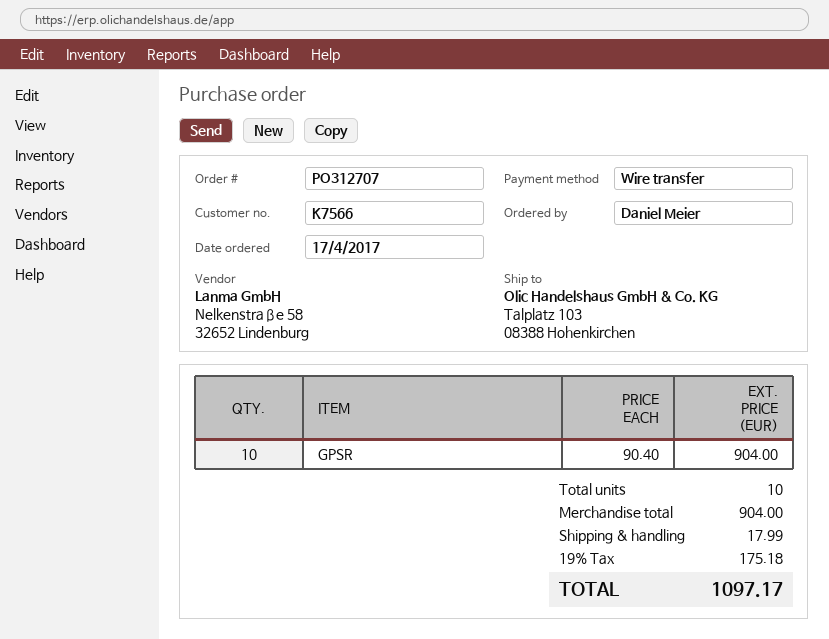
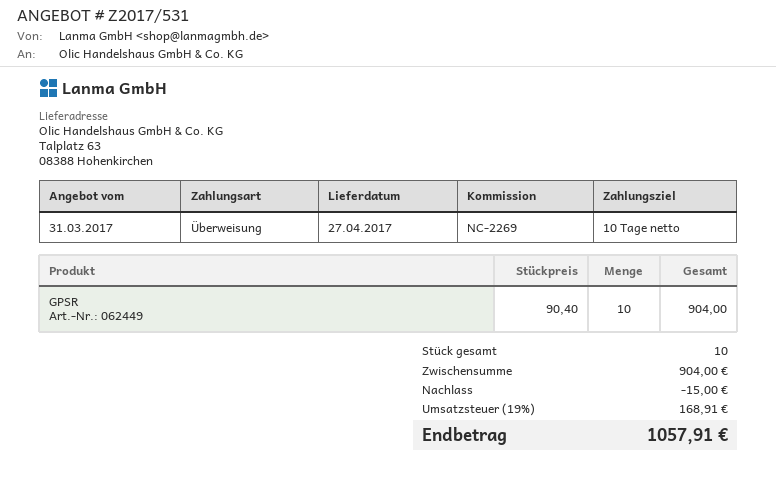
ship to: Talplatz 103, 08388 Hohenkirchen -> Talplatz 63, 08388 Hohenkirchen
discount: none -> 15.00
shipping: 17.99 -> none
tax: 19% = 175.18 -> 19% = 168.91
total: 1097.17 -> 1057.91

